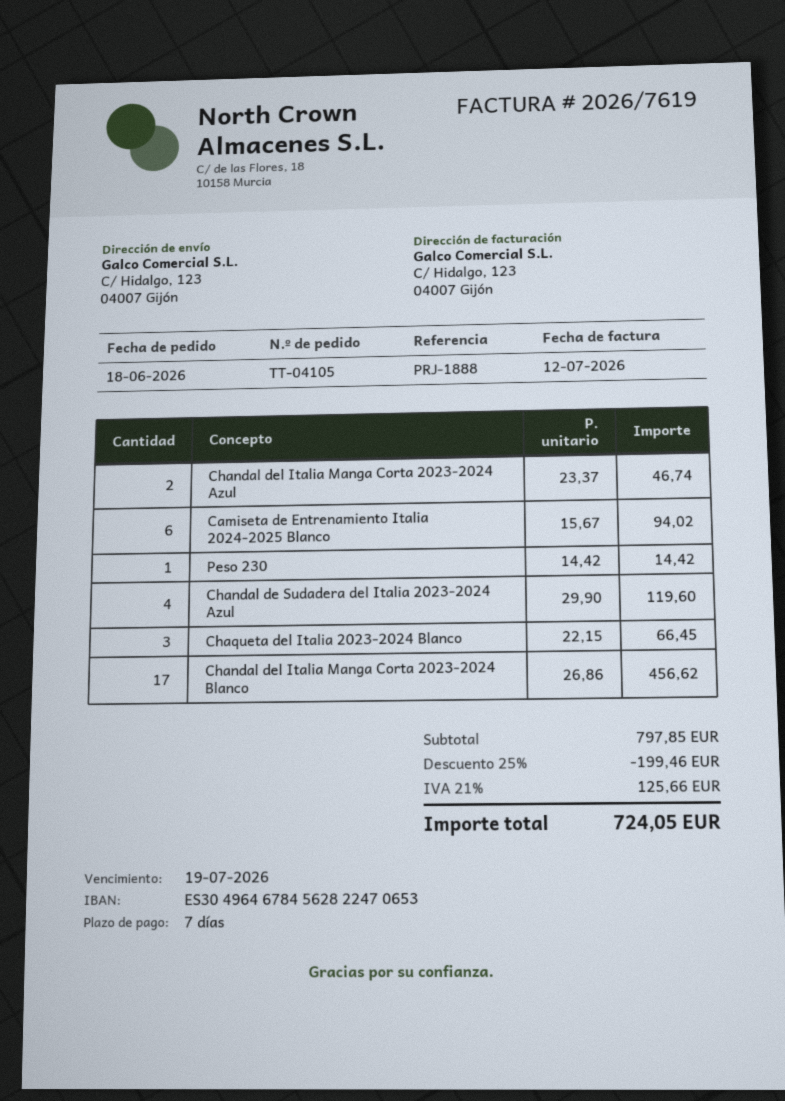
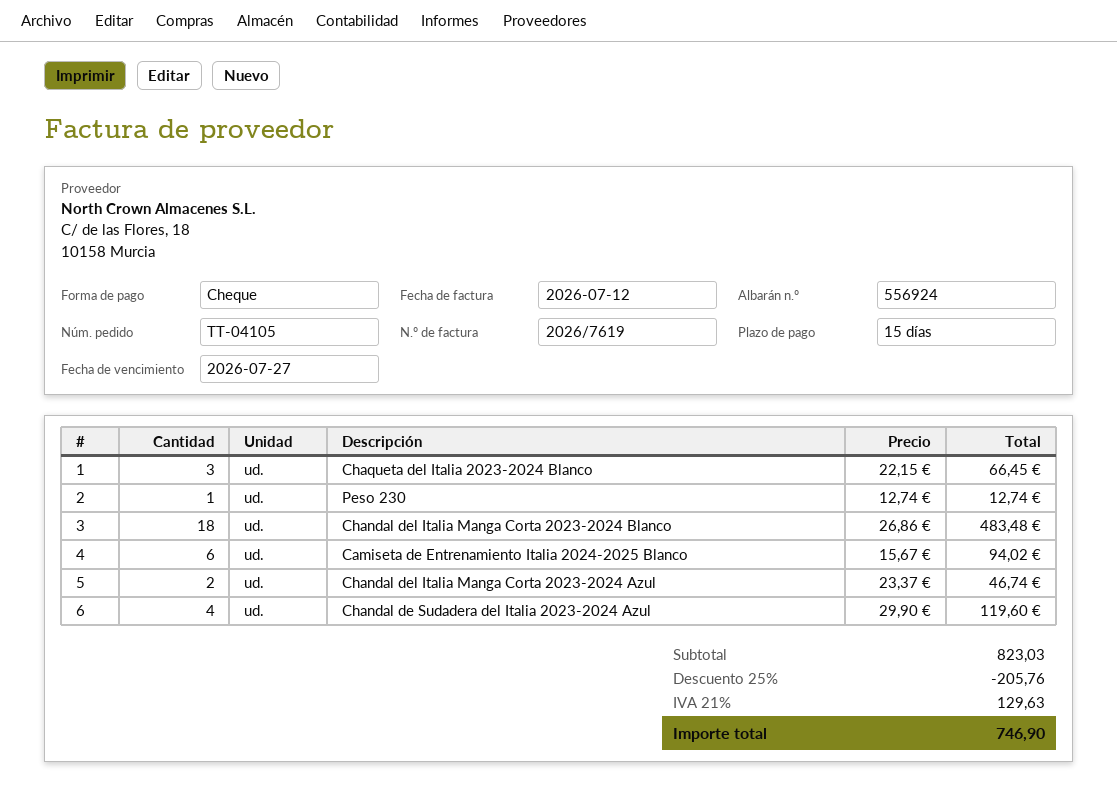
payment terms: 7 days -> 15 days
due date: 2026-07-19 -> 2026-07-27
Peso 230: 1 x 14.42 = 14.42 -> 1 x 12.74 = 12.74
Chandal del Italia Manga Corta 2023-2024 Blanco: 17 x 26.86 = 456.62 -> 18 x 26.86 = 483.48
subtotal: 797.85 -> 823.03
discount: 25% = 199.46 -> 25% = 205.76
tax: 21% = 125.66 -> 21% = 129.63
total: 724.05 -> 746.90

